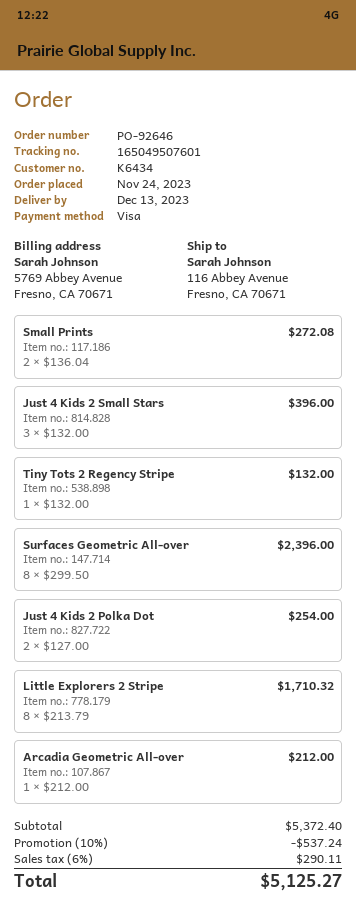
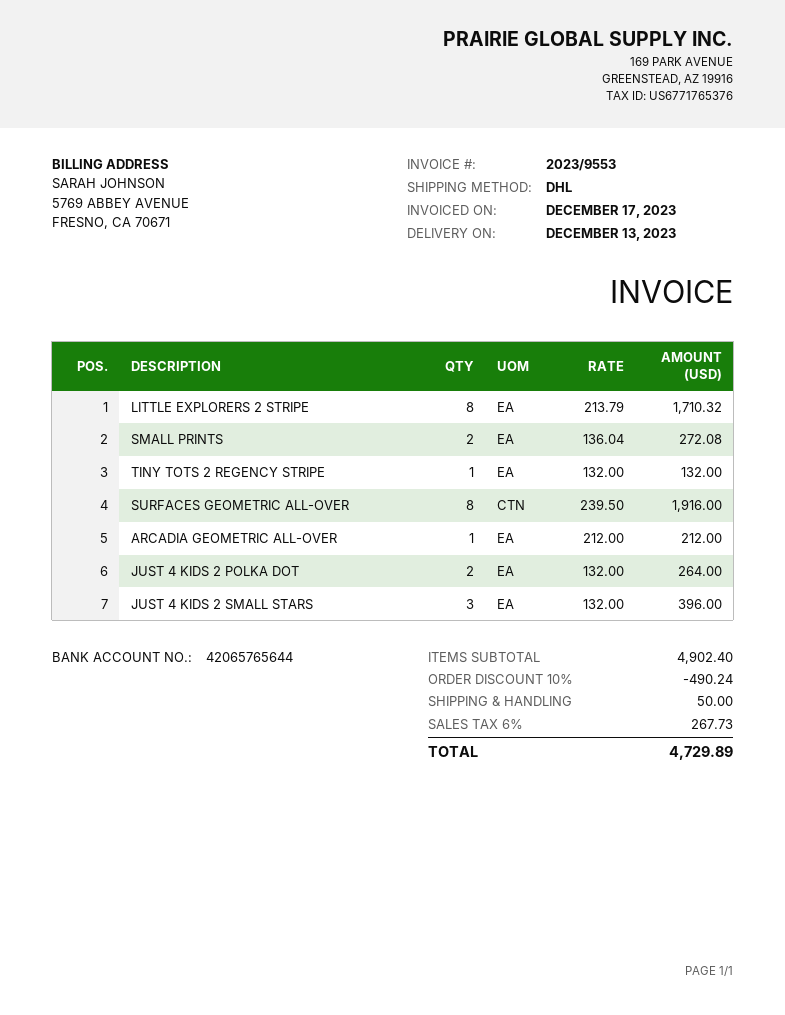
Surfaces Geometric All-over: 8 x 299.50 = 2396.00 -> 8 x 239.50 = 1916.00
Just 4 Kids 2 Polka Dot: 2 x 127.00 = 254.00 -> 2 x 132.00 = 264.00
subtotal: 5372.40 -> 4902.40
discount: 10% = 537.24 -> 10% = 490.24
shipping: none -> 50.00
tax: 6% = 290.11 -> 6% = 267.73
total: 5125.27 -> 4729.89

